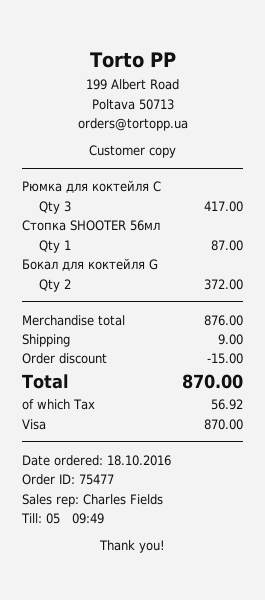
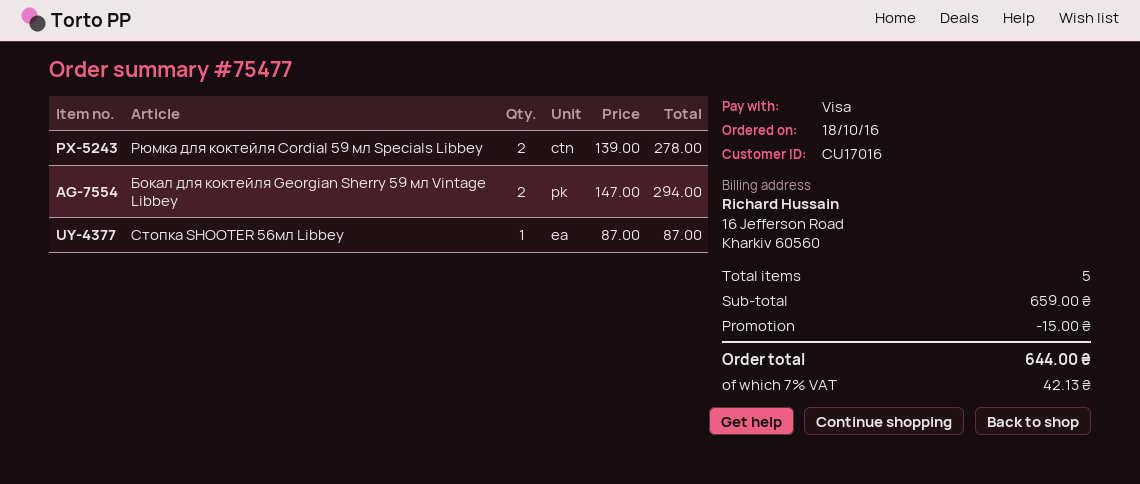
Рюмка для коктейля C: 3 for 417.00 -> 2 for 278.00
Бокал для коктейля G: 2 for 372.00 -> 2 for 294.00
subtotal: 876.00 -> 659.00
shipping: 9.00 -> none
tax: 56.92 -> 42.13
total: 870.00 -> 644.00

